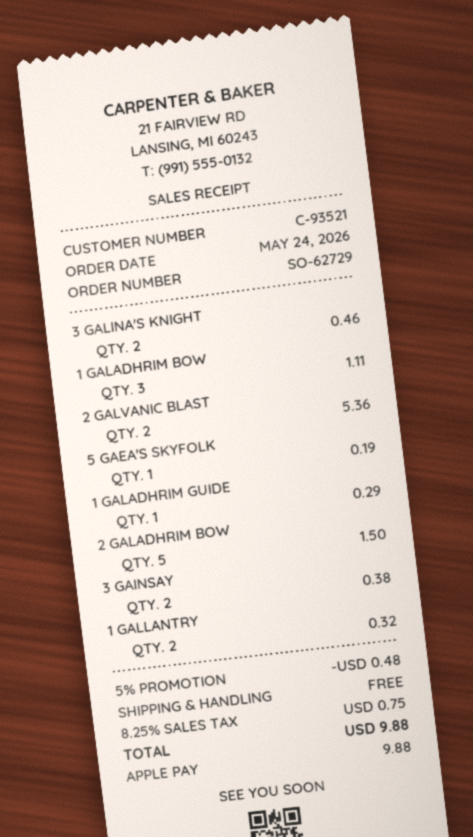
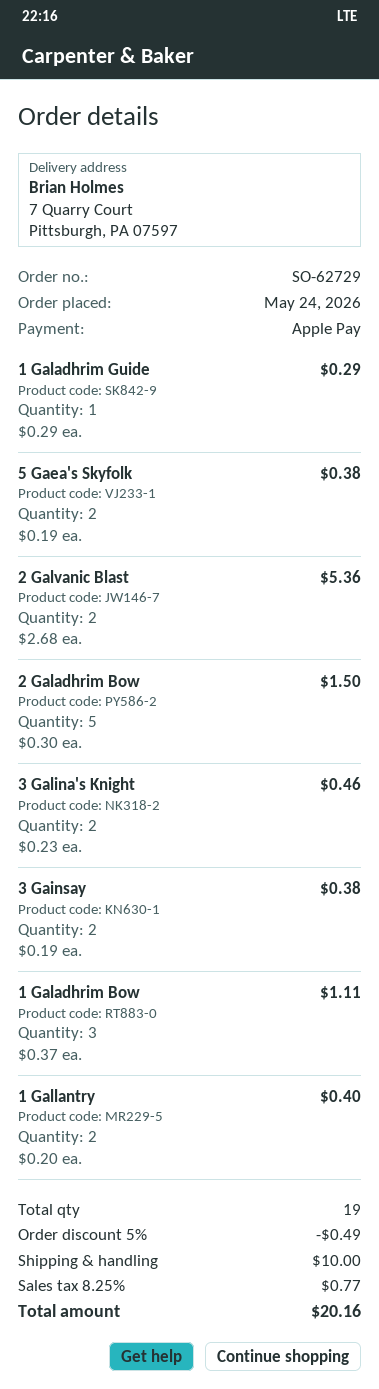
5 GAEA'S SKYFOLK: 1 for 0.19 -> 2 for 0.38
1 GALLANTRY: 2 for 0.32 -> 2 for 0.40
discount: 5% = 0.48 -> 5% = 0.49
shipping: 0.00 -> 10.00
tax: 8.25% = 0.75 -> 8.25% = 0.77
total: 9.88 -> 20.16

